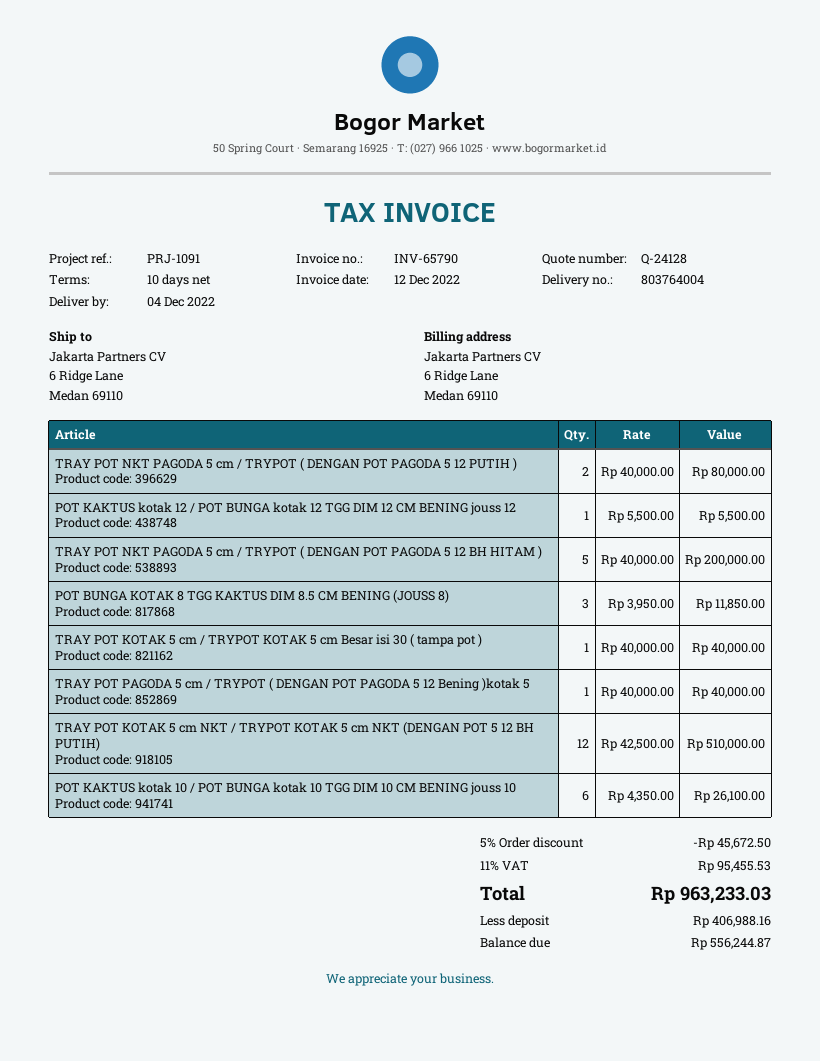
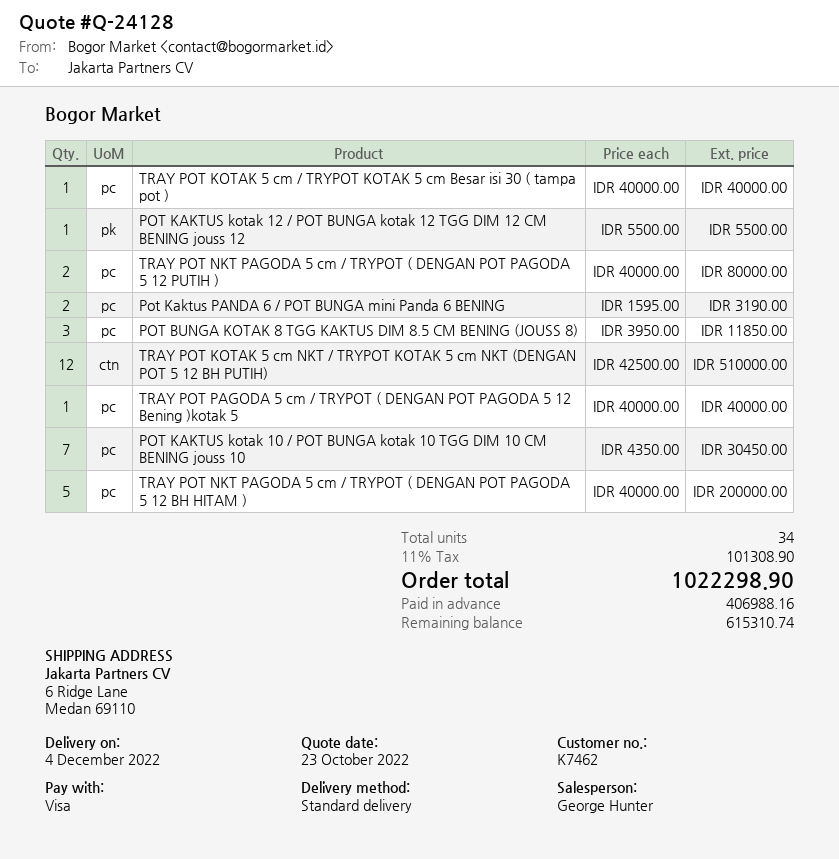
POT KAKTUS kotak 10 / POT BUNGA kotak 10 TGG DIM 10 CM BENING jouss 10: 6 x 4350.00 = 26100.00 -> 7 x 4350.00 = 30450.00
Pot Kaktus PANDA 6 / POT BUNGA mini Panda 6 BENING: none -> 2 x 1595.00 = 3190.00
discount: 5% = 45672.50 -> none
tax: 11% = 95455.53 -> 11% = 101308.90
total: 963233.03 -> 1022298.90
balance: 556244.87 -> 615310.74

